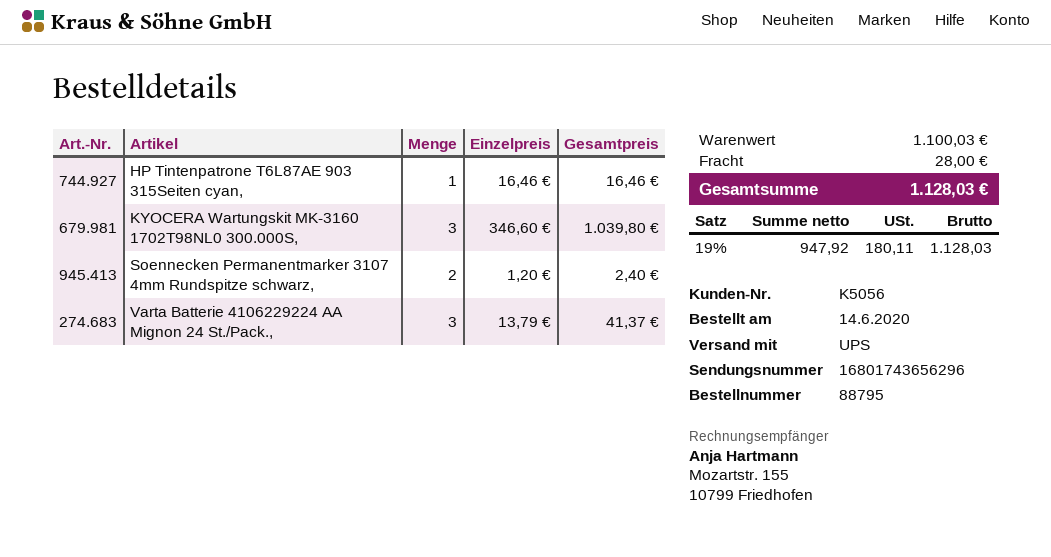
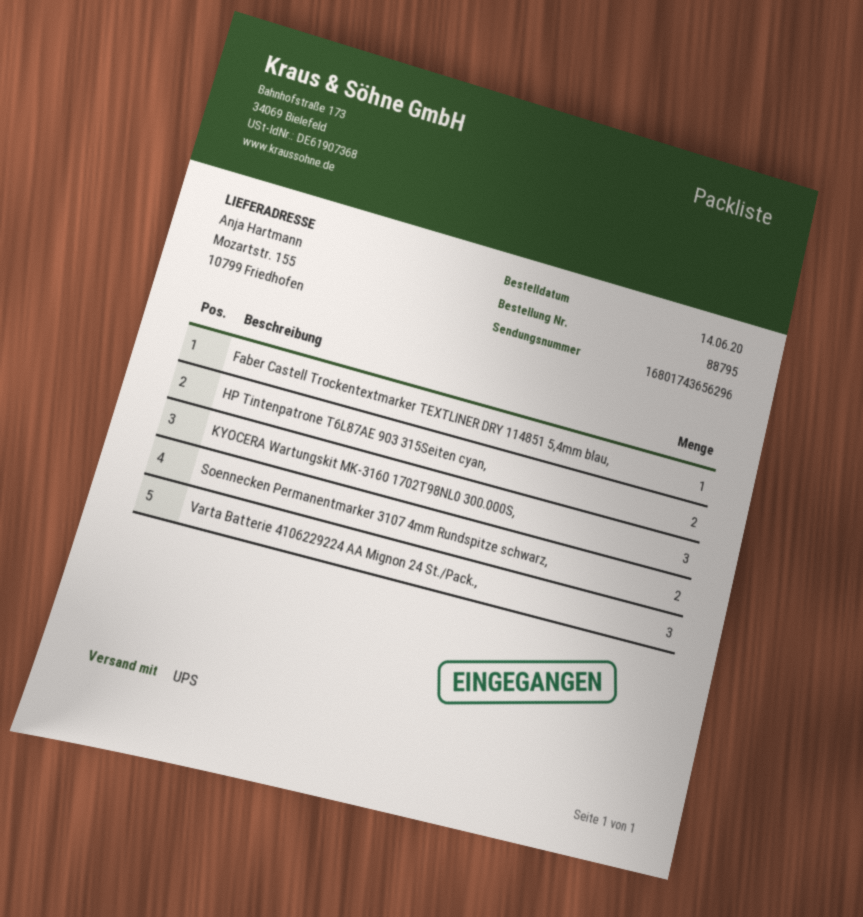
HP Tintenpatrone T6L87AE 903 315Seiten cyan,: 1 -> 2
Faber Castell Trockentextmarker TEXTLINER DRY 114851 5,4mm blau,: none -> 1

